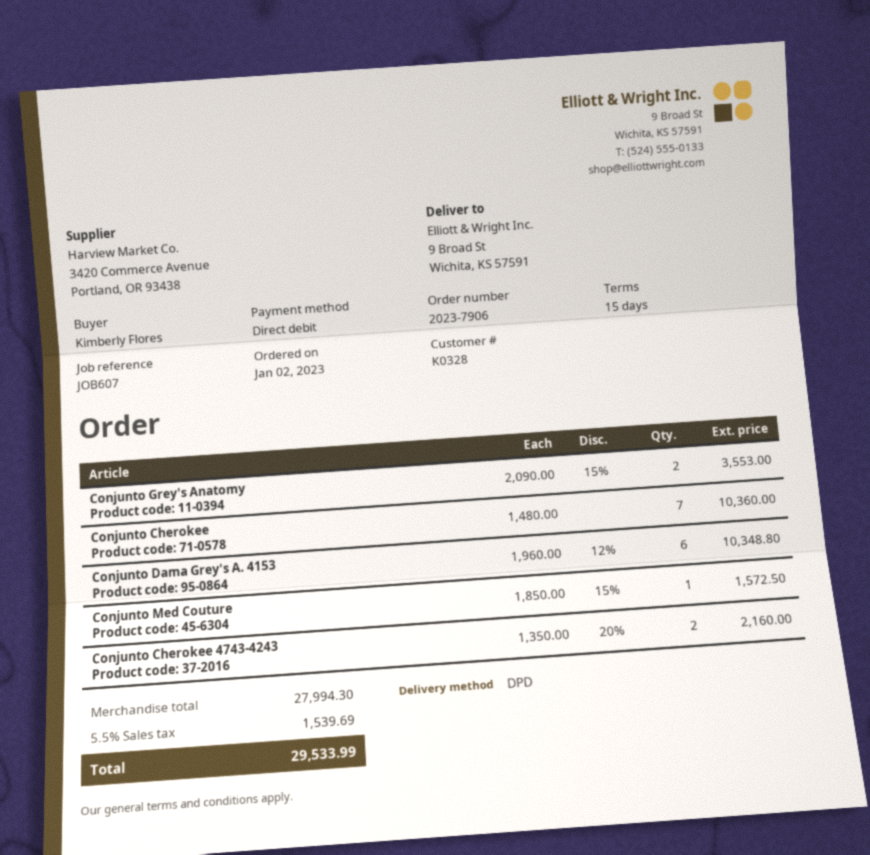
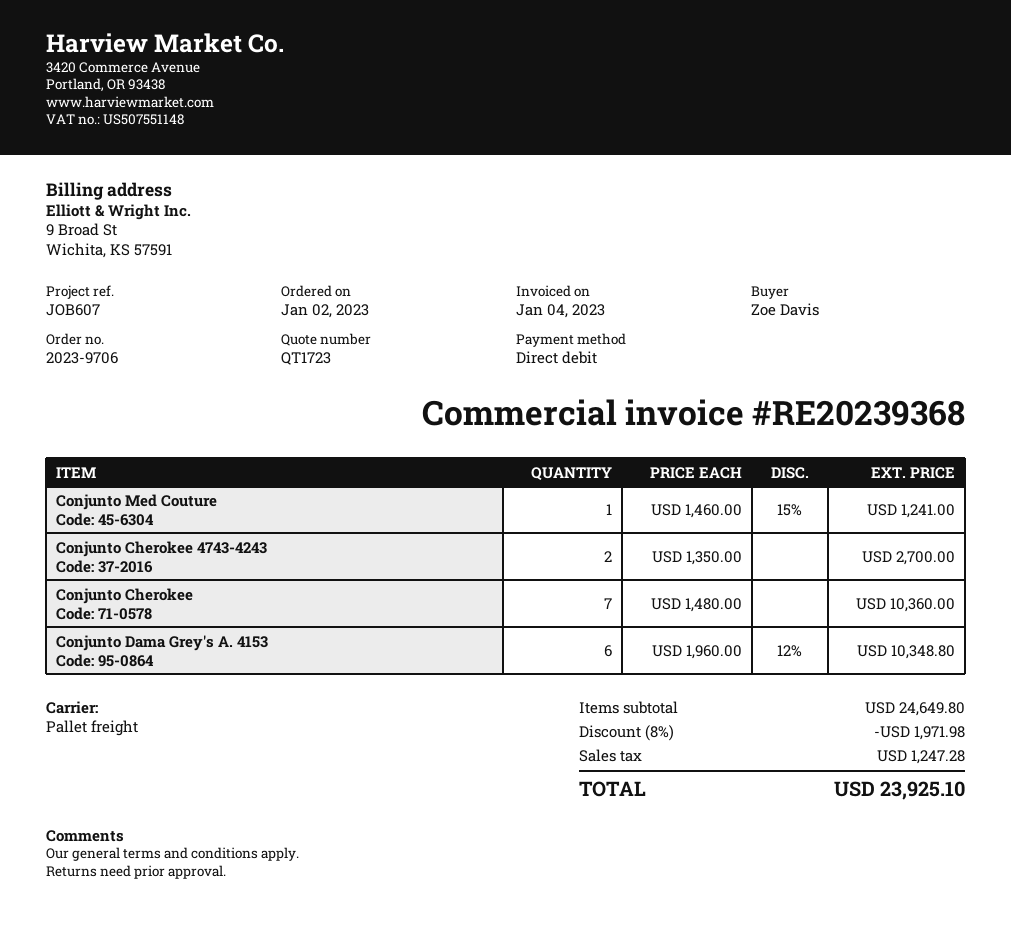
order number: 2023-7906 -> 2023-9706
ordered by: Kimberly Flores -> Zoe Davis
shipping method: DPD -> pallet freight
Conjunto Grey's Anatomy: 2 x 2090.00 - 15% = 3553.00 -> none
Conjunto Med Couture: 1 x 1850.00 - 15% = 1572.50 -> 1 x 1460.00 - 15% = 1241.00
Conjunto Cherokee 4743-4243: 2 x 1350.00 - 20% = 2160.00 -> 2 x 1350.00 = 2700.00
subtotal: 27994.30 -> 24649.80
discount: none -> 8% = 1971.98
tax: 1539.69 -> 1247.28
total: 29533.99 -> 23925.10

